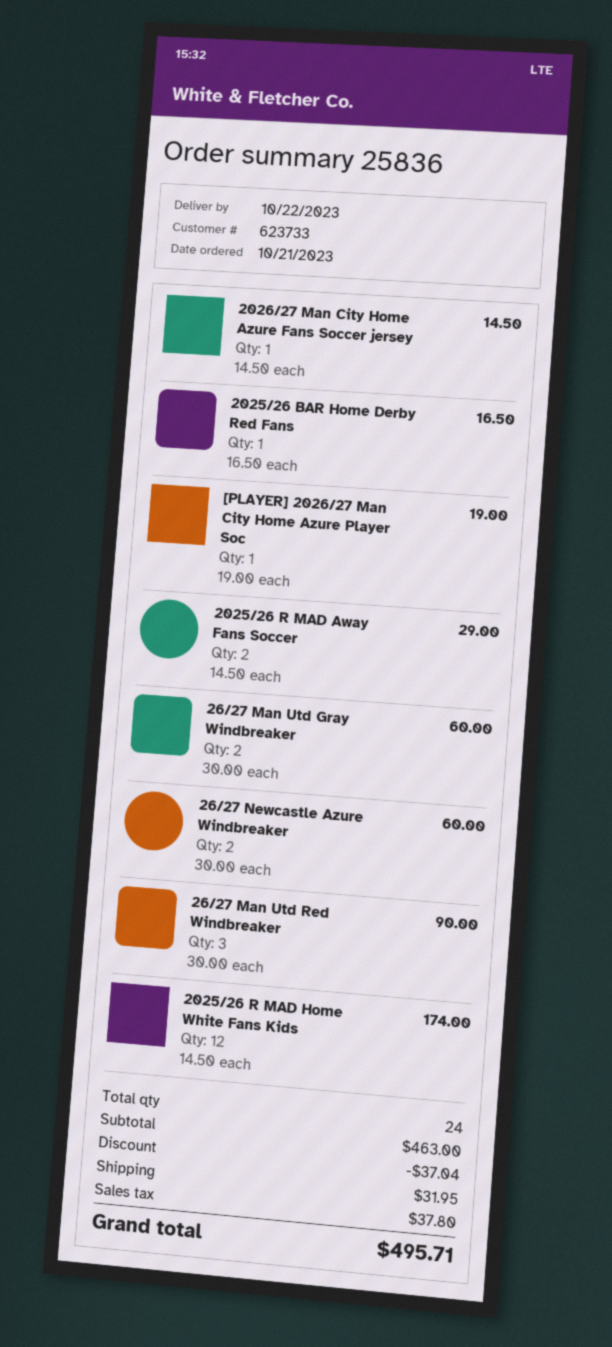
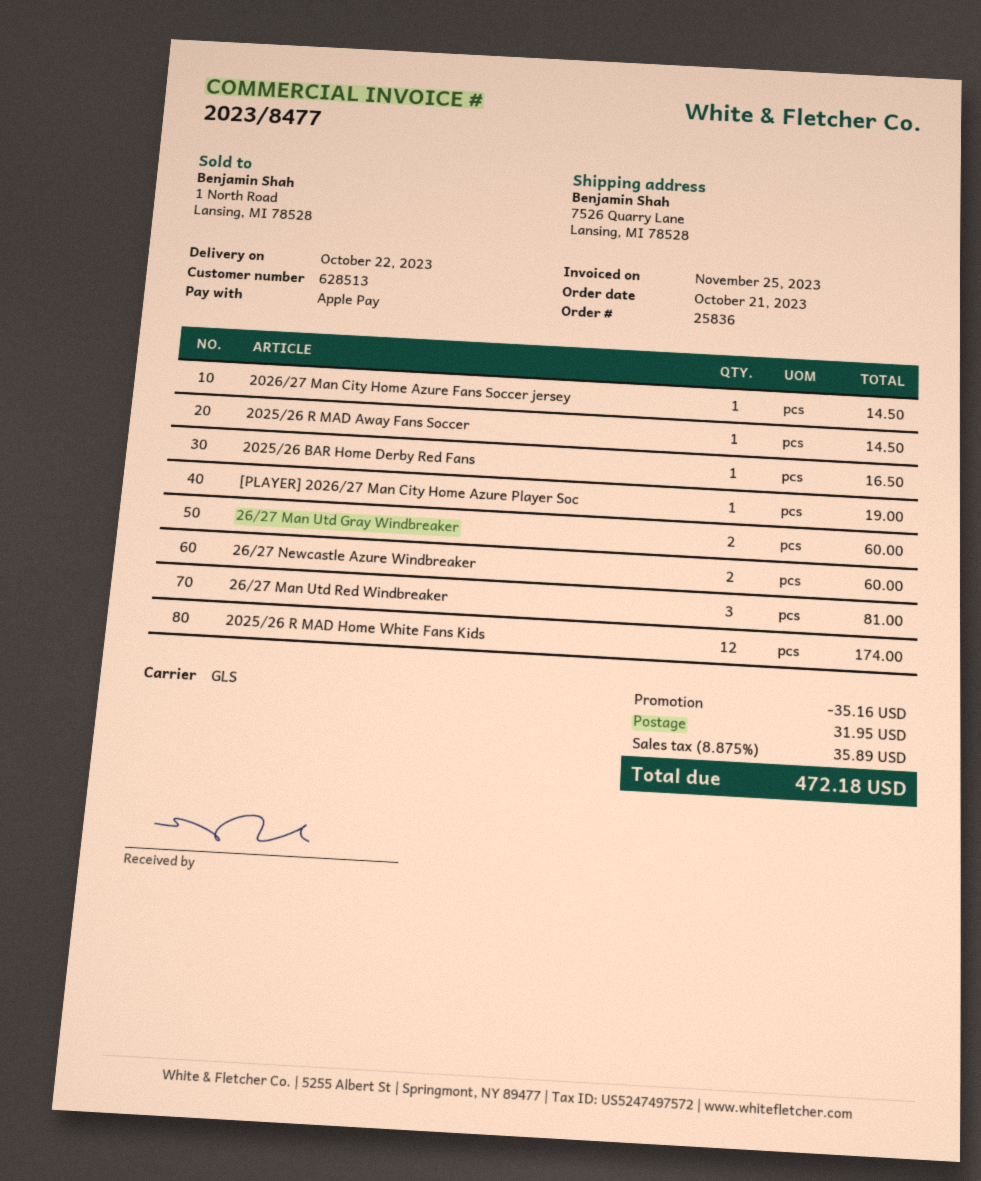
customer number: 623733 -> 628513
2025/26 R MAD Away Fans Soccer: 2 for 29.00 -> 1 for 14.50
26/27 Man Utd Red Windbreaker: 3 for 90.00 -> 3 for 81.00
discount: 37.04 -> 35.16
tax: 37.80 -> 35.89
total: 495.71 -> 472.18

